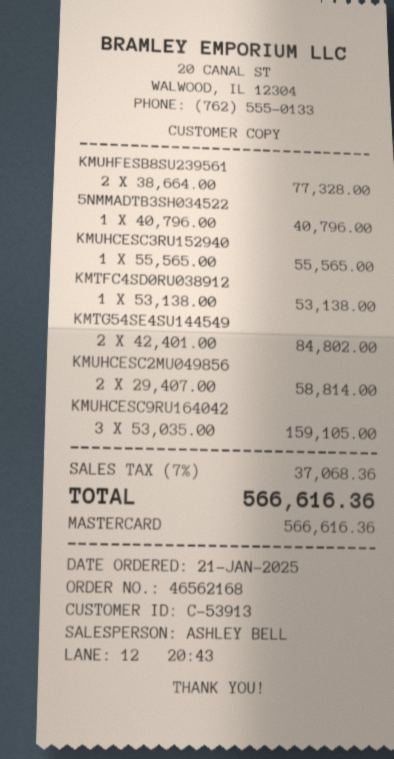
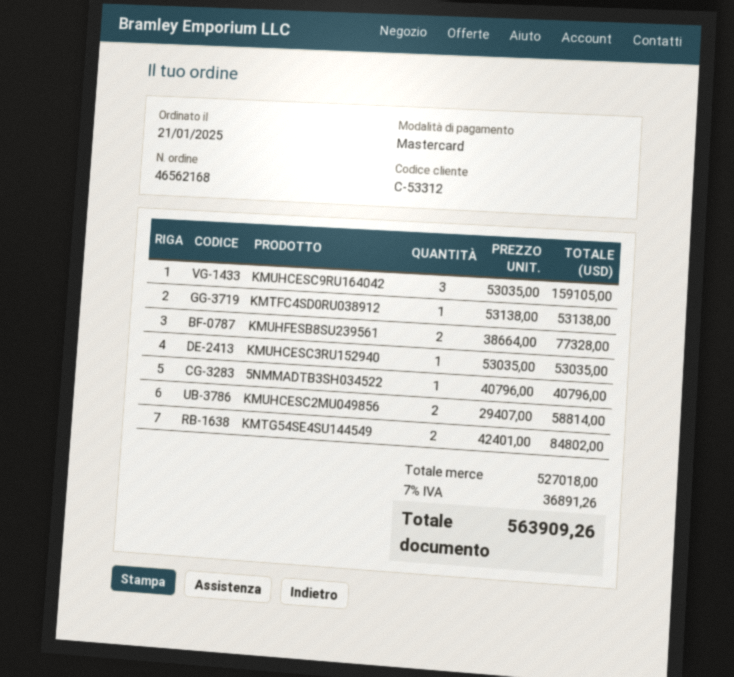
customer number: C-53913 -> C-53312
KMUHCESC3RU152940: 1 x 55565.00 = 55565.00 -> 1 x 53035.00 = 53035.00
tax: 7% = 37068.36 -> 7% = 36891.26
total: 566616.36 -> 563909.26

